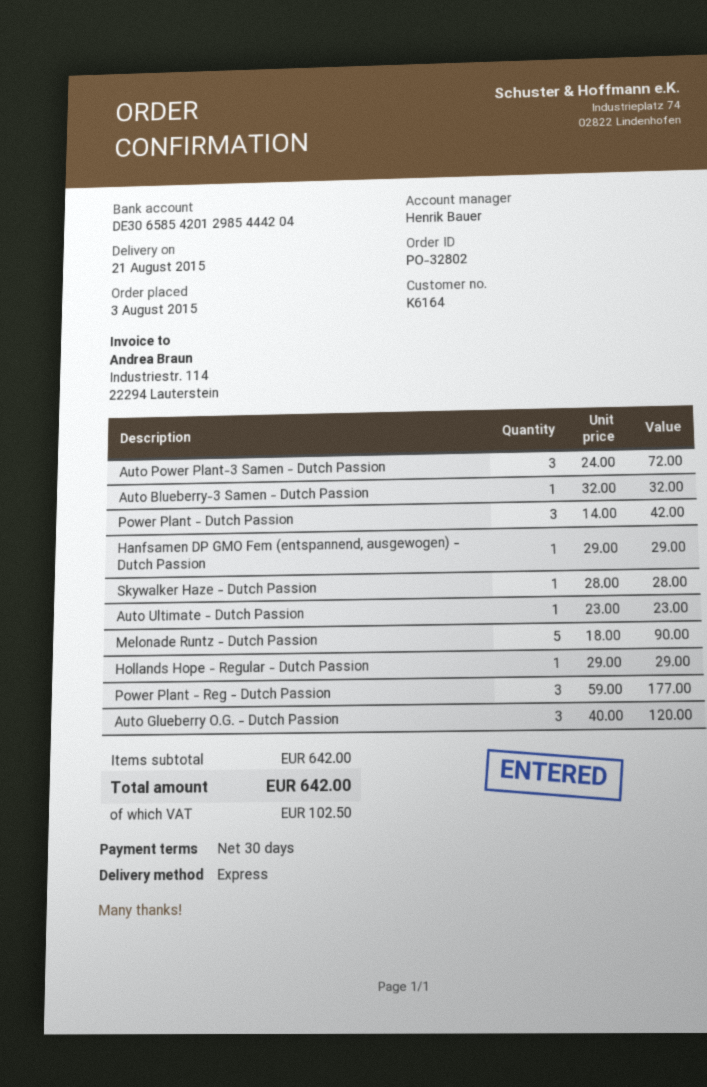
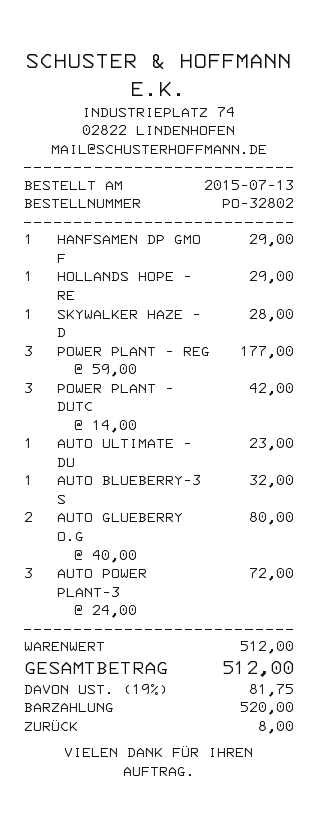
order date: 2015-08-03 -> 2015-07-13
Melonade Runtz - Dutch Passion: 5 x 18.00 = 90.00 -> none
Auto Glueberry O.G. - Dutch Passion: 3 x 40.00 = 120.00 -> 2 x 40.00 = 80.00
subtotal: 642.00 -> 512.00
tax: 102.50 -> 81.75
total: 642.00 -> 512.00

